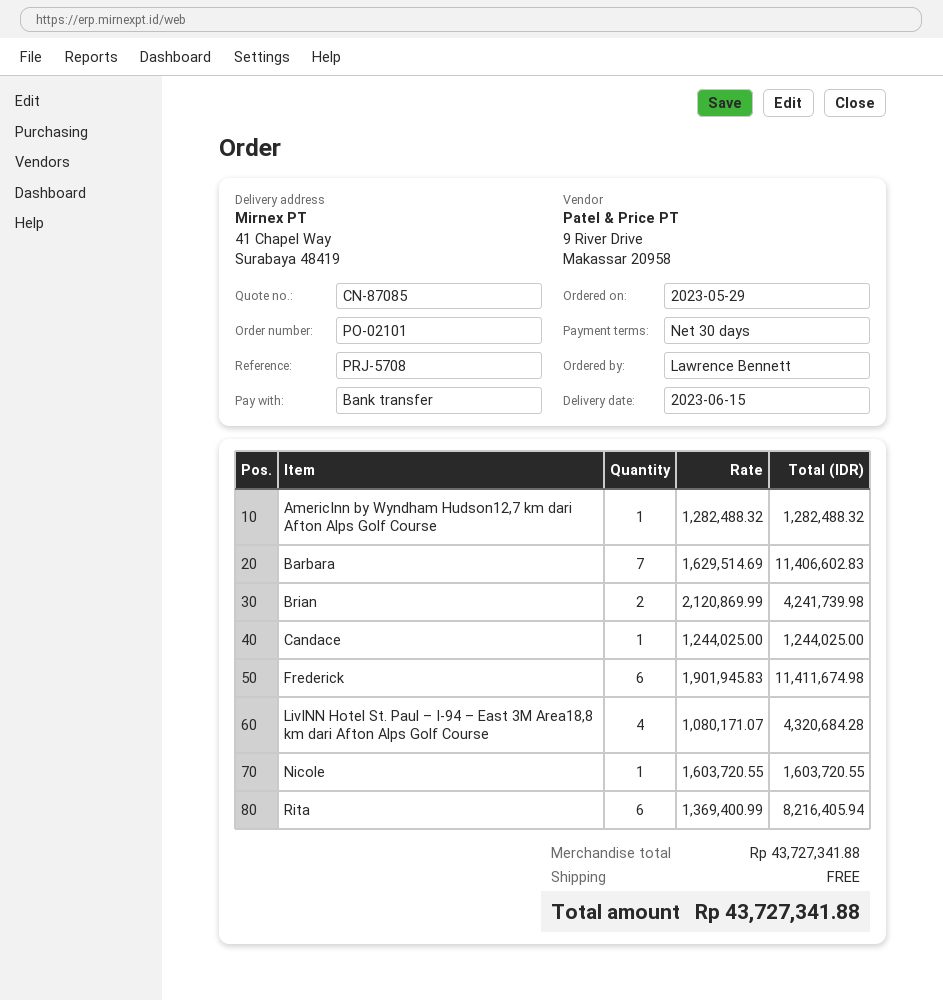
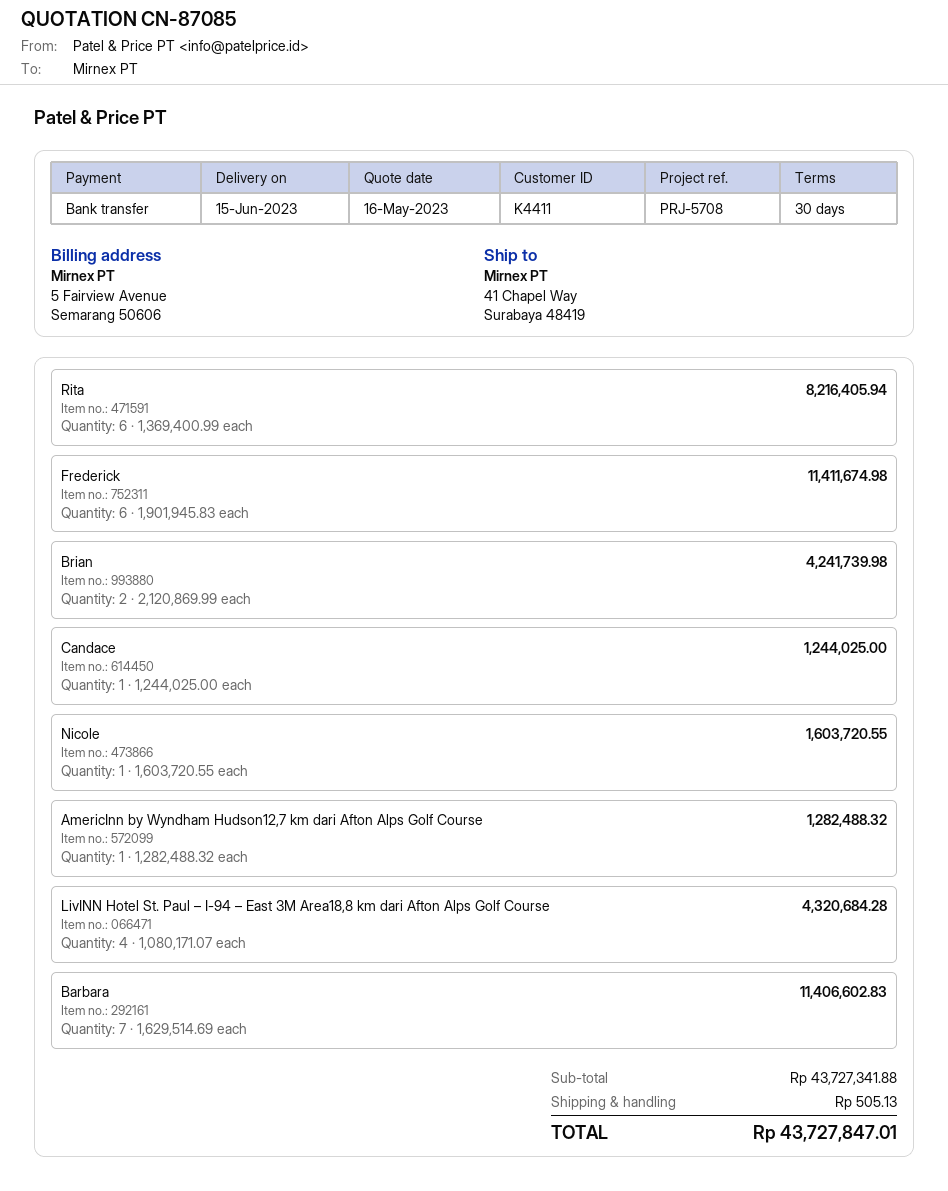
shipping: 0.00 -> 505.13
total: 43727341.88 -> 43727847.01

